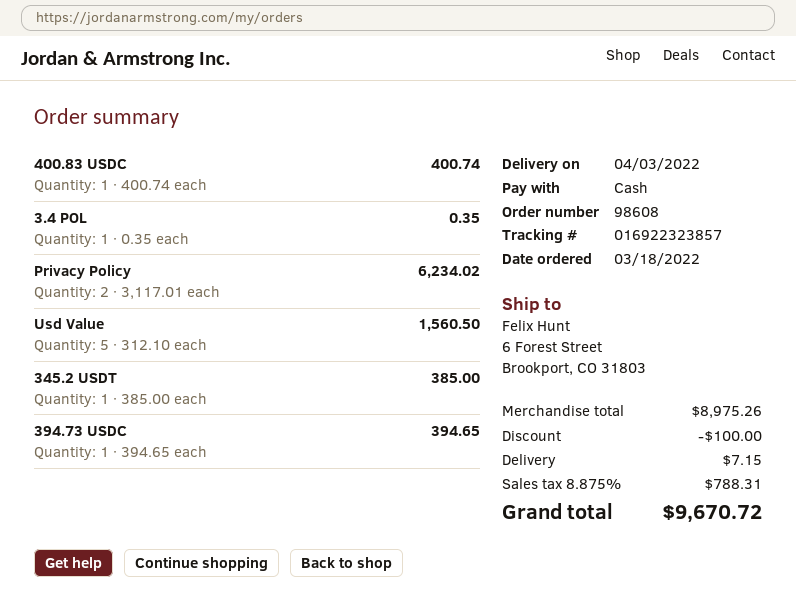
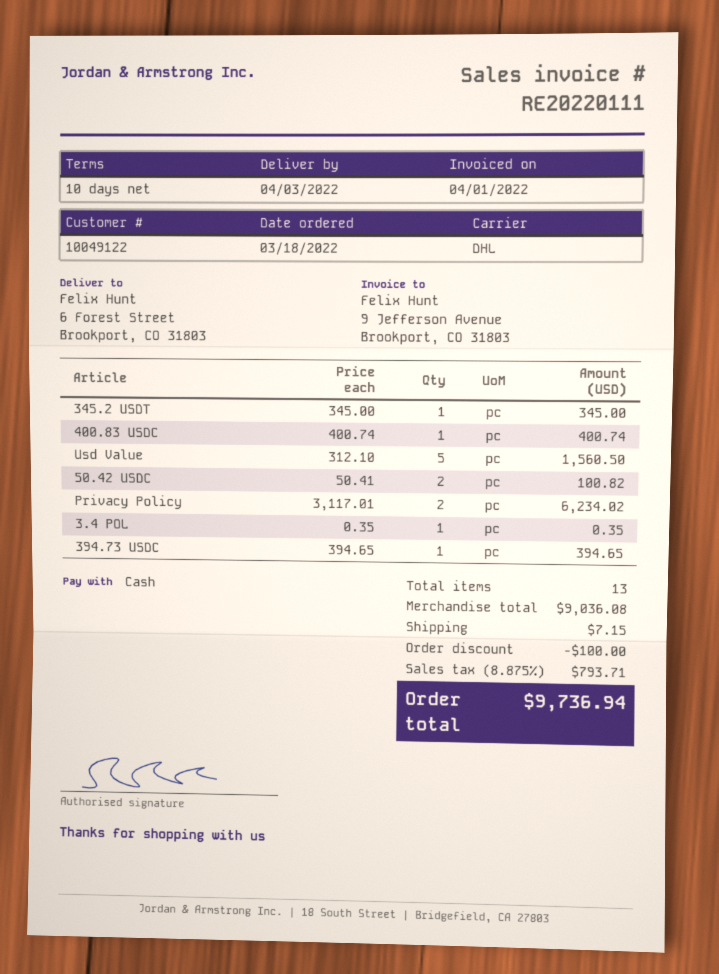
345.2 USDT: 1 x 385.00 = 385.00 -> 1 x 345.00 = 345.00
50.42 USDC: none -> 2 x 50.41 = 100.82
subtotal: 8975.26 -> 9036.08
tax: 8.875% = 788.31 -> 8.875% = 793.71
total: 9670.72 -> 9736.94

